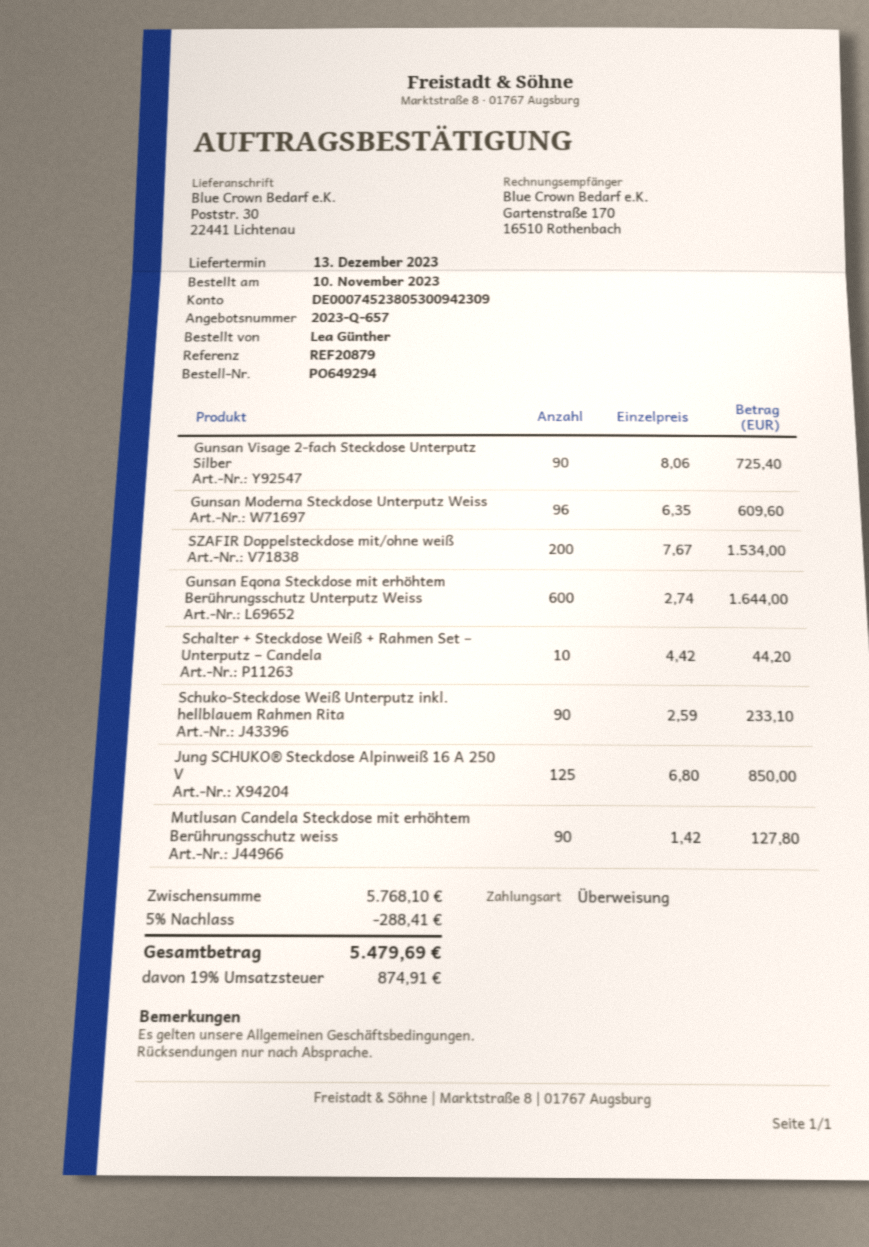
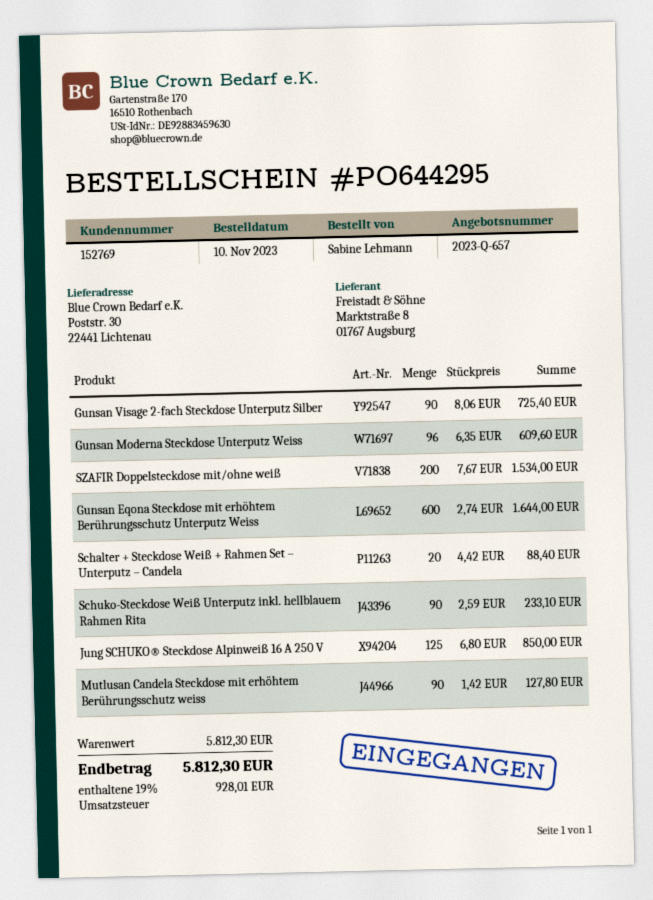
order number: PO649294 -> PO644295
ordered by: Lea Günther -> Sabine Lehmann
Schalter + Steckdose Weiß + Rahmen Set – Unterputz – Candela: 10 x 4.42 = 44.20 -> 20 x 4.42 = 88.40
subtotal: 5768.10 -> 5812.30
discount: 5% = 288.41 -> none
tax: 19% = 874.91 -> 19% = 928.01
total: 5479.69 -> 5812.30

